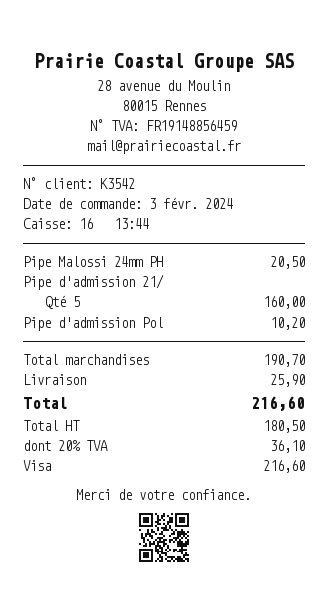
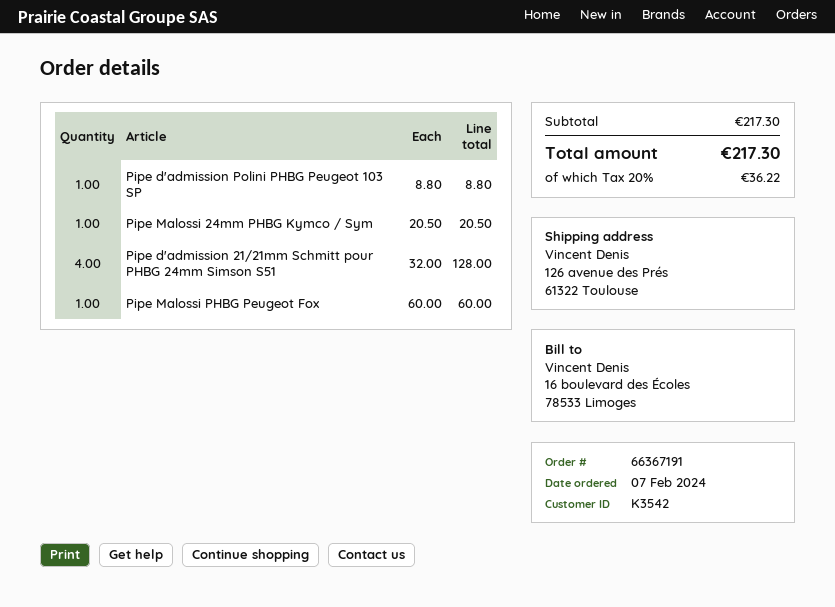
order date: 2024-02-03 -> 2024-02-07
Pipe d'admission 21/: 5 for 160.00 -> 4 for 128.00
Pipe d'admission Pol: 1 for 10.20 -> 1 for 8.80
Pipe Malossi PHBG Peugeot Fox: none -> 1 for 60.00
subtotal: 190.70 -> 217.30
shipping: 25.90 -> none
tax: 20% = 36.10 -> 20% = 36.22
total: 216.60 -> 217.30

